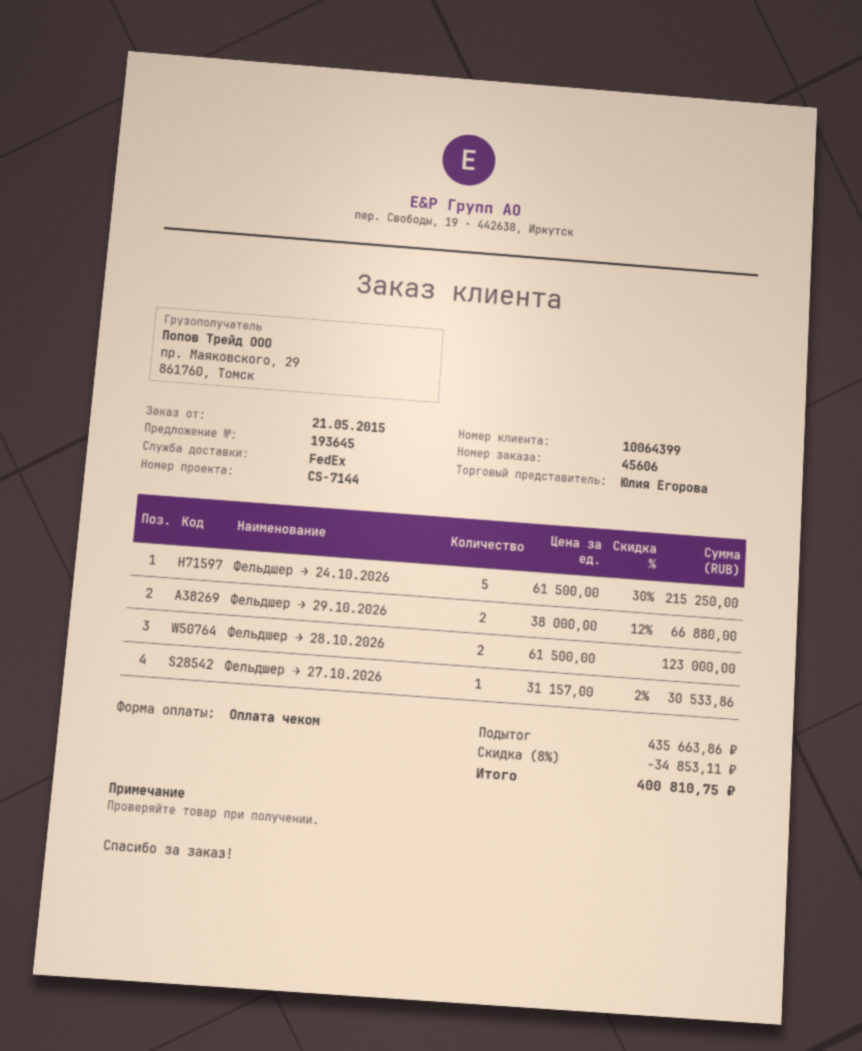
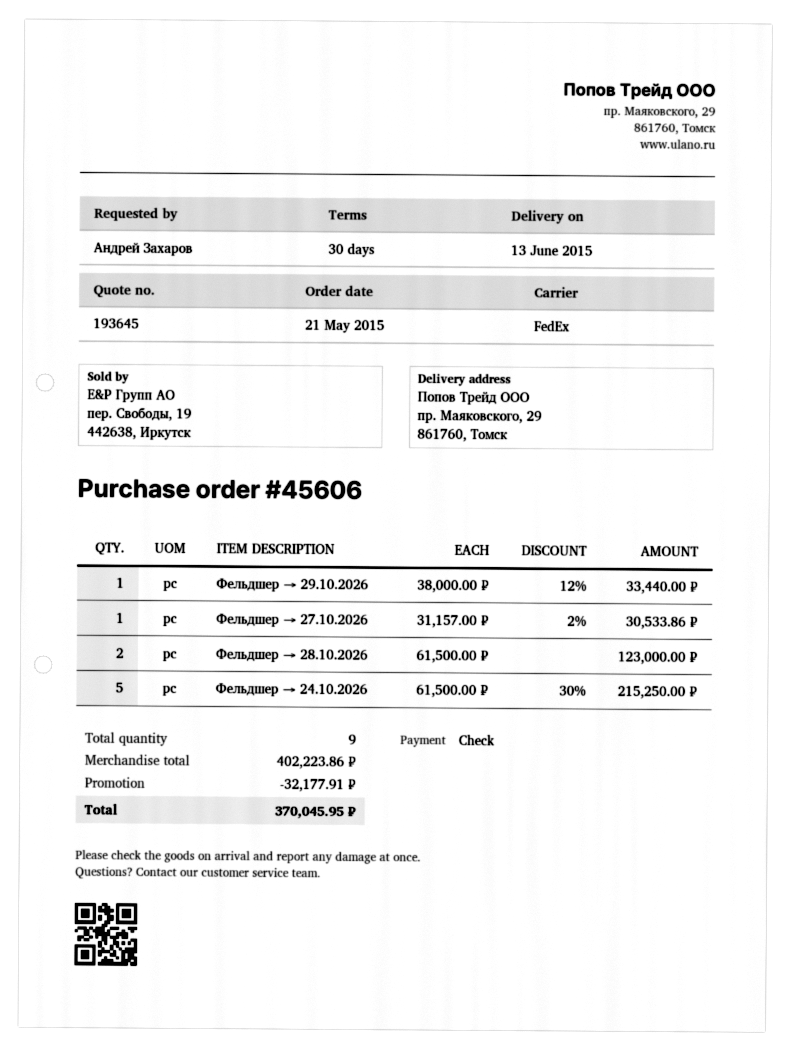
Фельдшер → 29.10.2026: 2 x 38000.00 - 12% = 66880.00 -> 1 x 38000.00 - 12% = 33440.00
subtotal: 435663.86 -> 402223.86
discount: 34853.11 -> 32177.91
total: 400810.75 -> 370045.95

